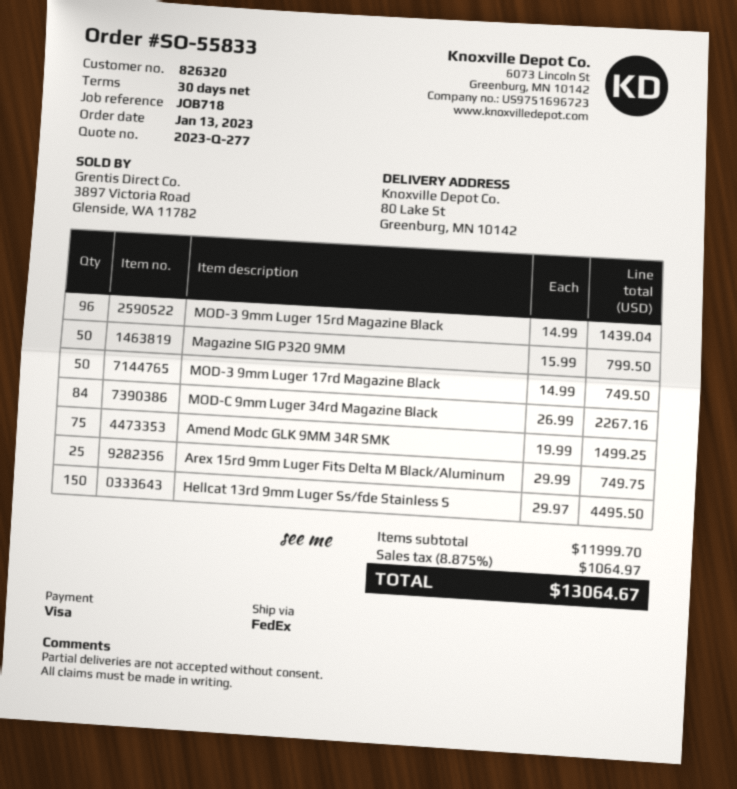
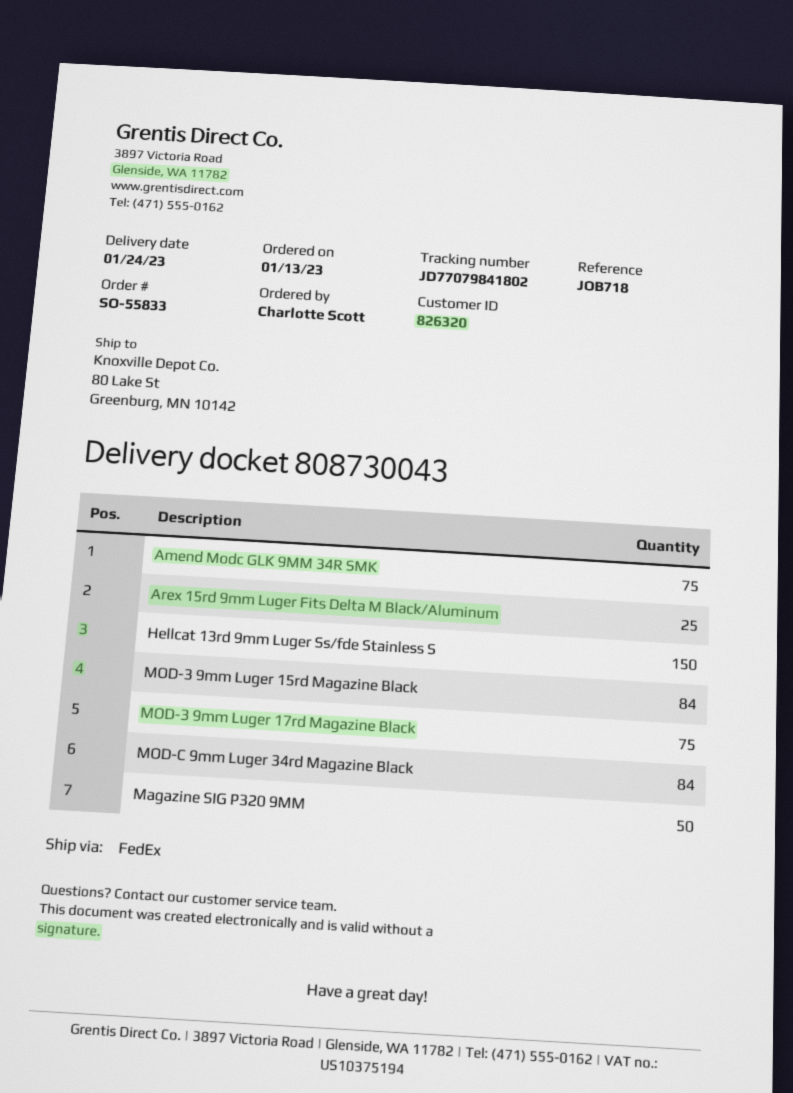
MOD-3 9mm Luger 15rd Magazine Black: 96 -> 84
MOD-3 9mm Luger 17rd Magazine Black: 50 -> 75

